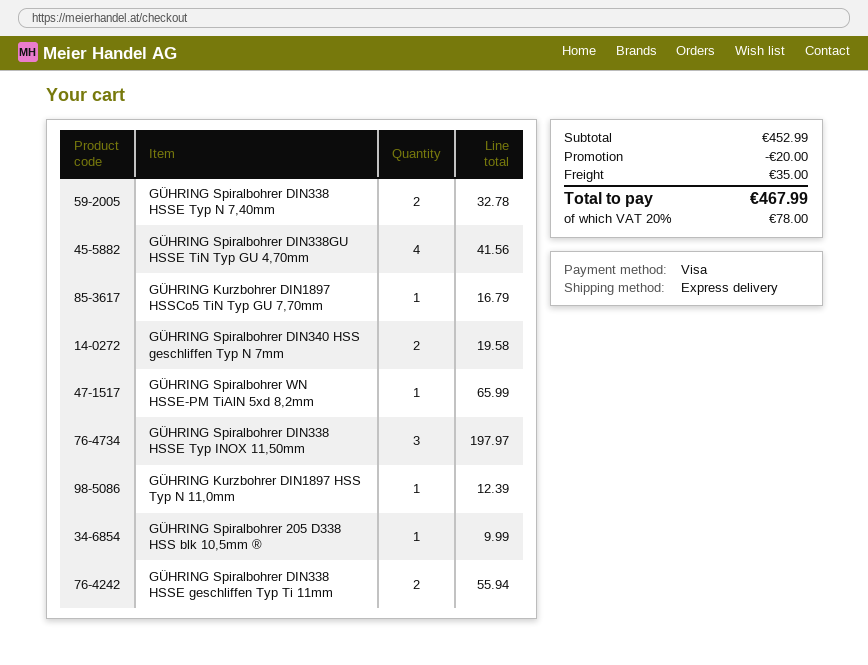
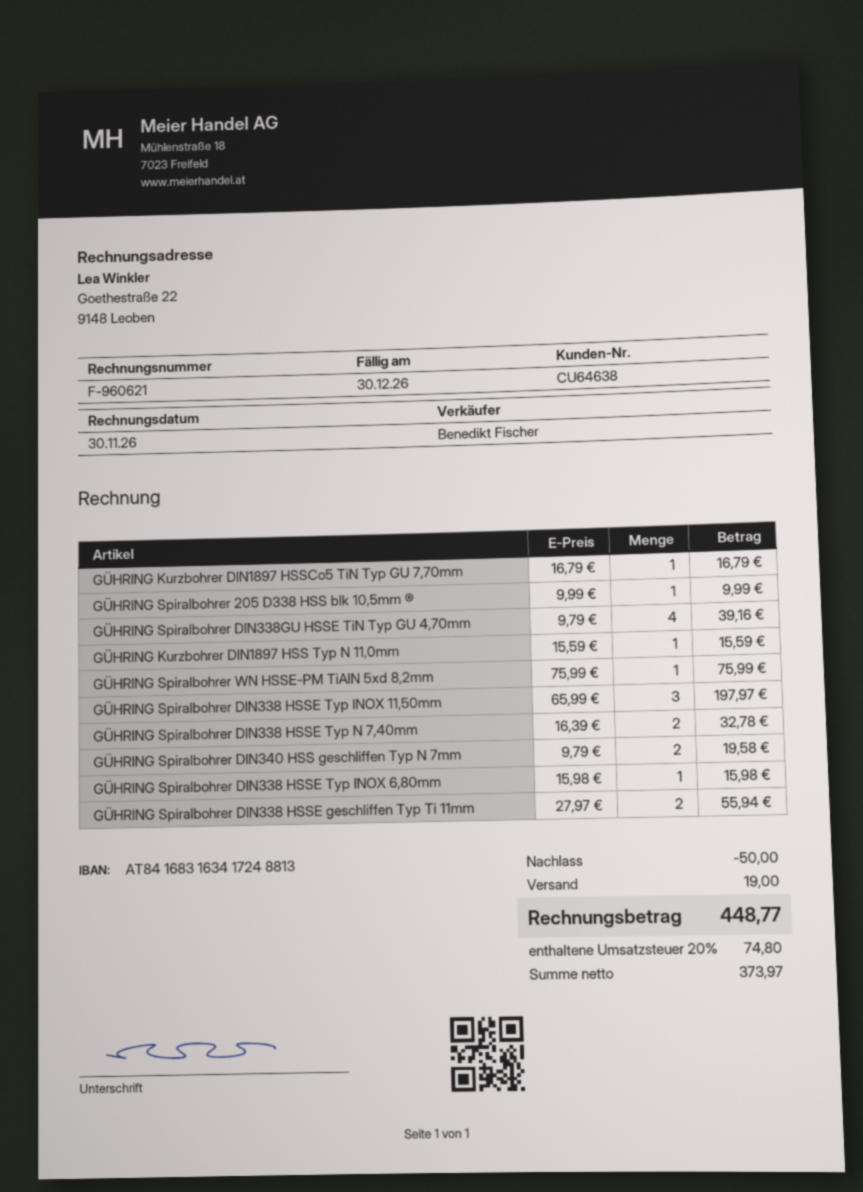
GÜHRING Spiralbohrer DIN338GU HSSE TiN Typ GU 4,70mm: 4 for 41.56 -> 4 for 39.16
GÜHRING Spiralbohrer WN HSSE-PM TiAlN 5xd 8,2mm: 1 for 65.99 -> 1 for 75.99
GÜHRING Kurzbohrer DIN1897 HSS Typ N 11,0mm: 1 for 12.39 -> 1 for 15.59
GÜHRING Spiralbohrer DIN338 HSSE Typ INOX 6,80mm: none -> 1 for 15.98
discount: 20.00 -> 50.00
shipping: 35.00 -> 19.00
tax: 20% = 78.00 -> 20% = 74.80
total: 467.99 -> 448.77

